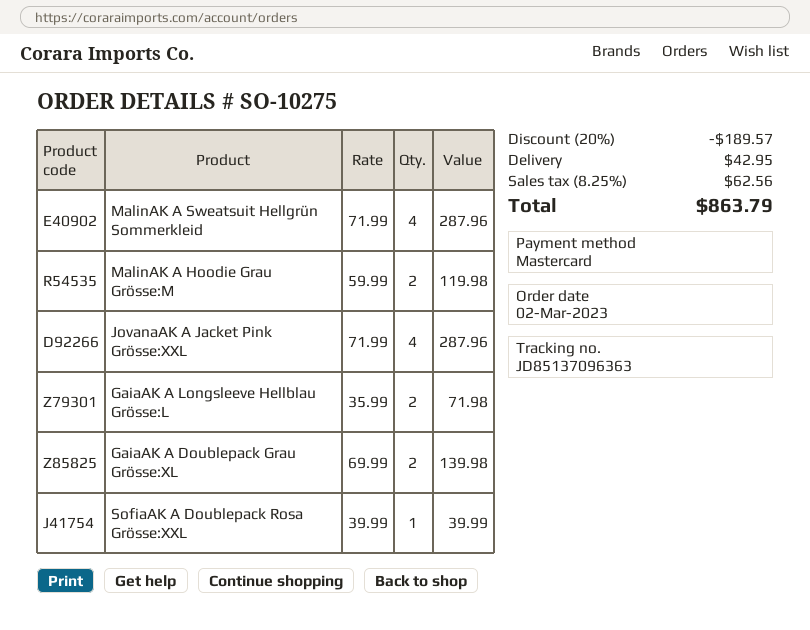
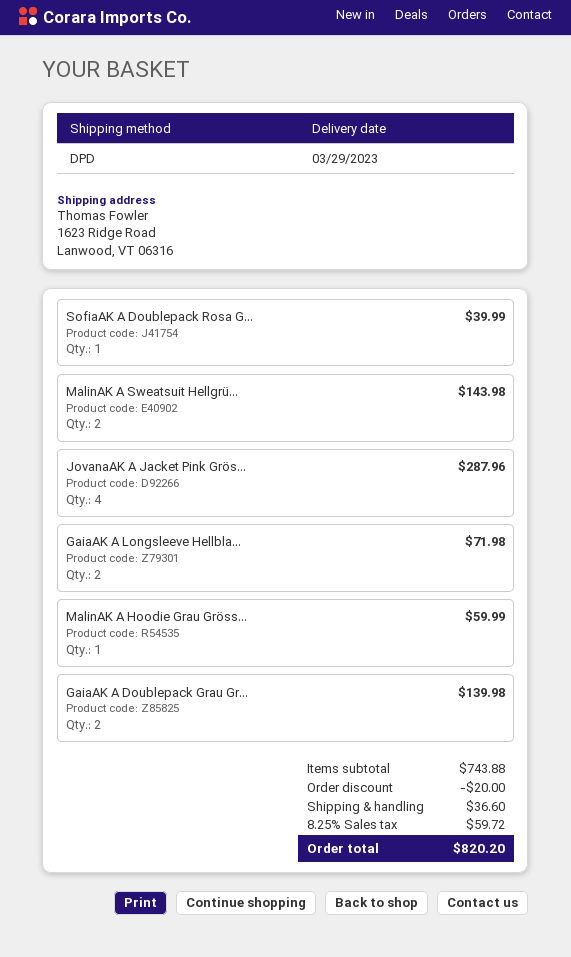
MalinAK A Sweatsuit Hellgrün Sommerkleid: 4 for 287.96 -> 2 for 143.98
MalinAK A Hoodie Grau Grösse:M: 2 for 119.98 -> 1 for 59.99
discount: 189.57 -> 20.00
shipping: 42.95 -> 36.60
tax: 8.25% = 62.56 -> 8.25% = 59.72
total: 863.79 -> 820.20

